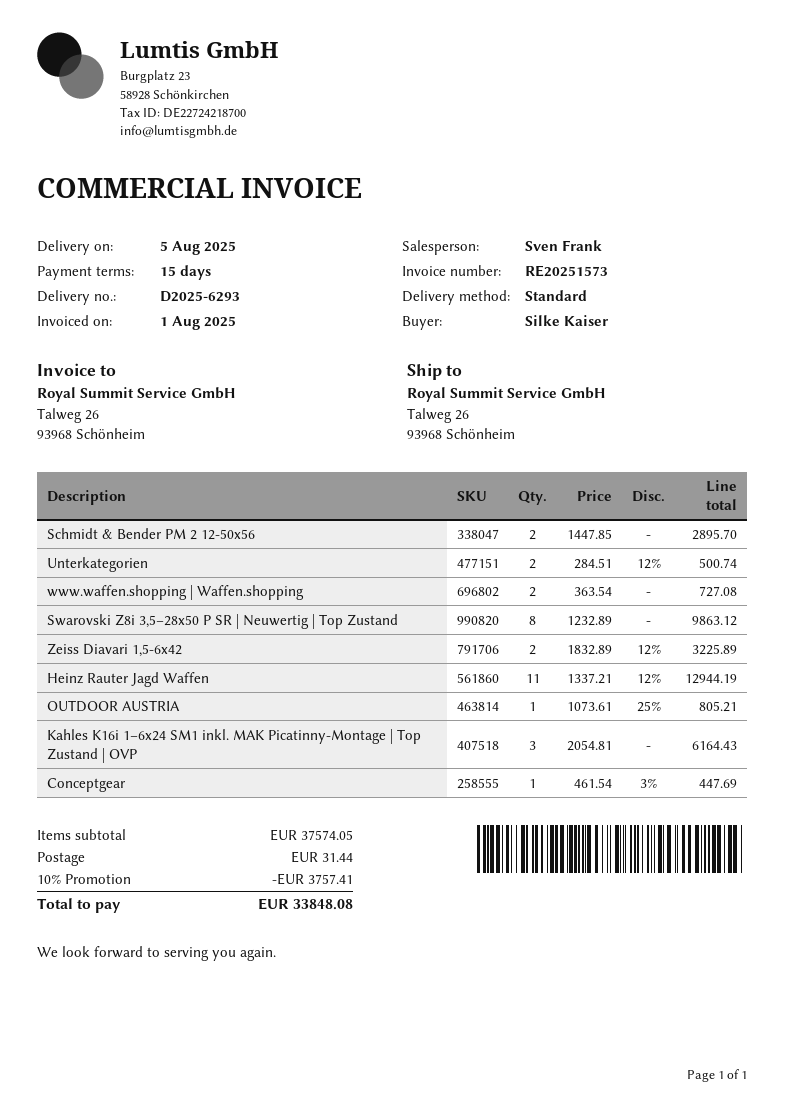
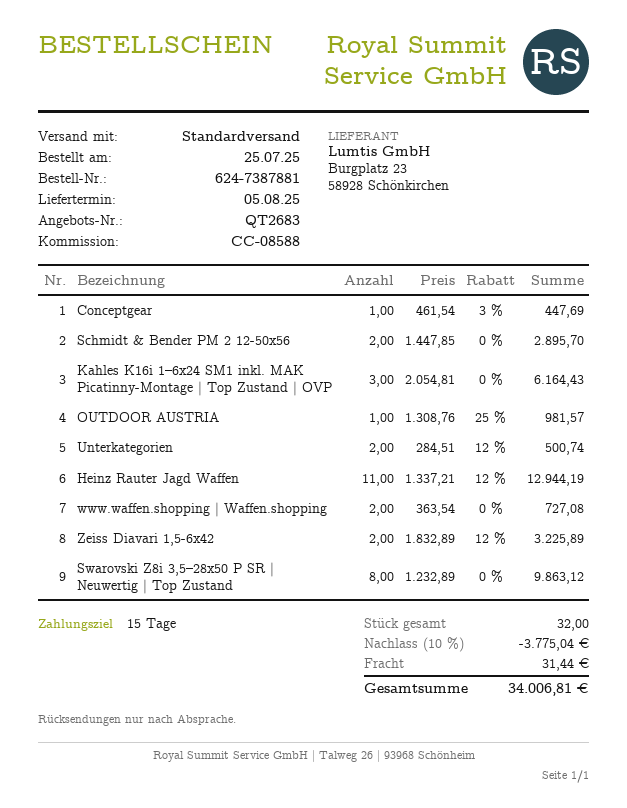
OUTDOOR AUSTRIA: 1 x 1073.61 - 25% = 805.21 -> 1 x 1308.76 - 25% = 981.57
discount: 10% = 3757.41 -> 10% = 3775.04
total: 33848.08 -> 34006.81

